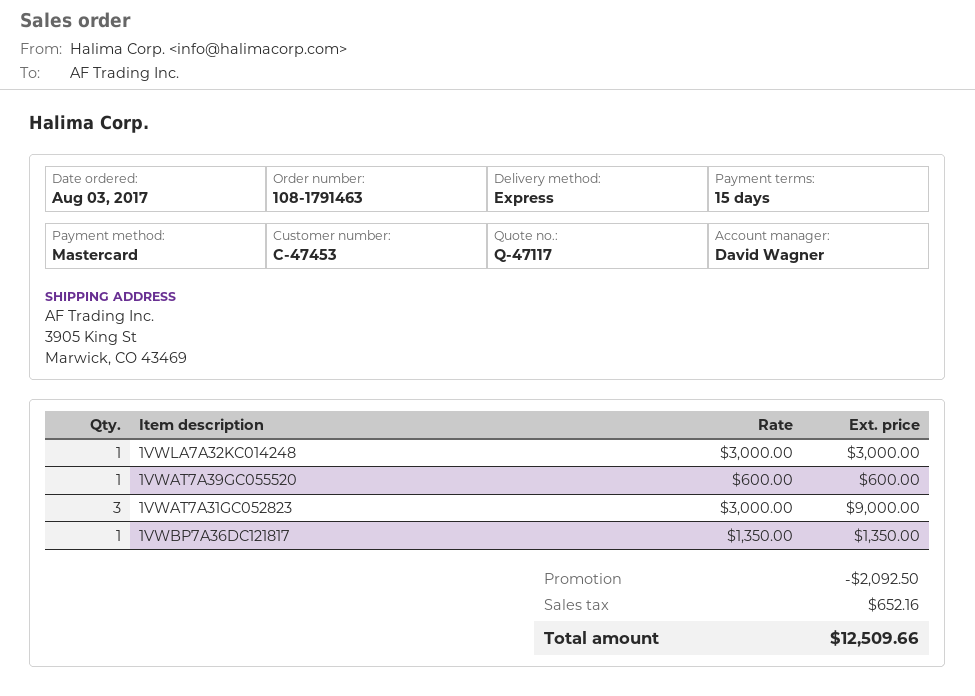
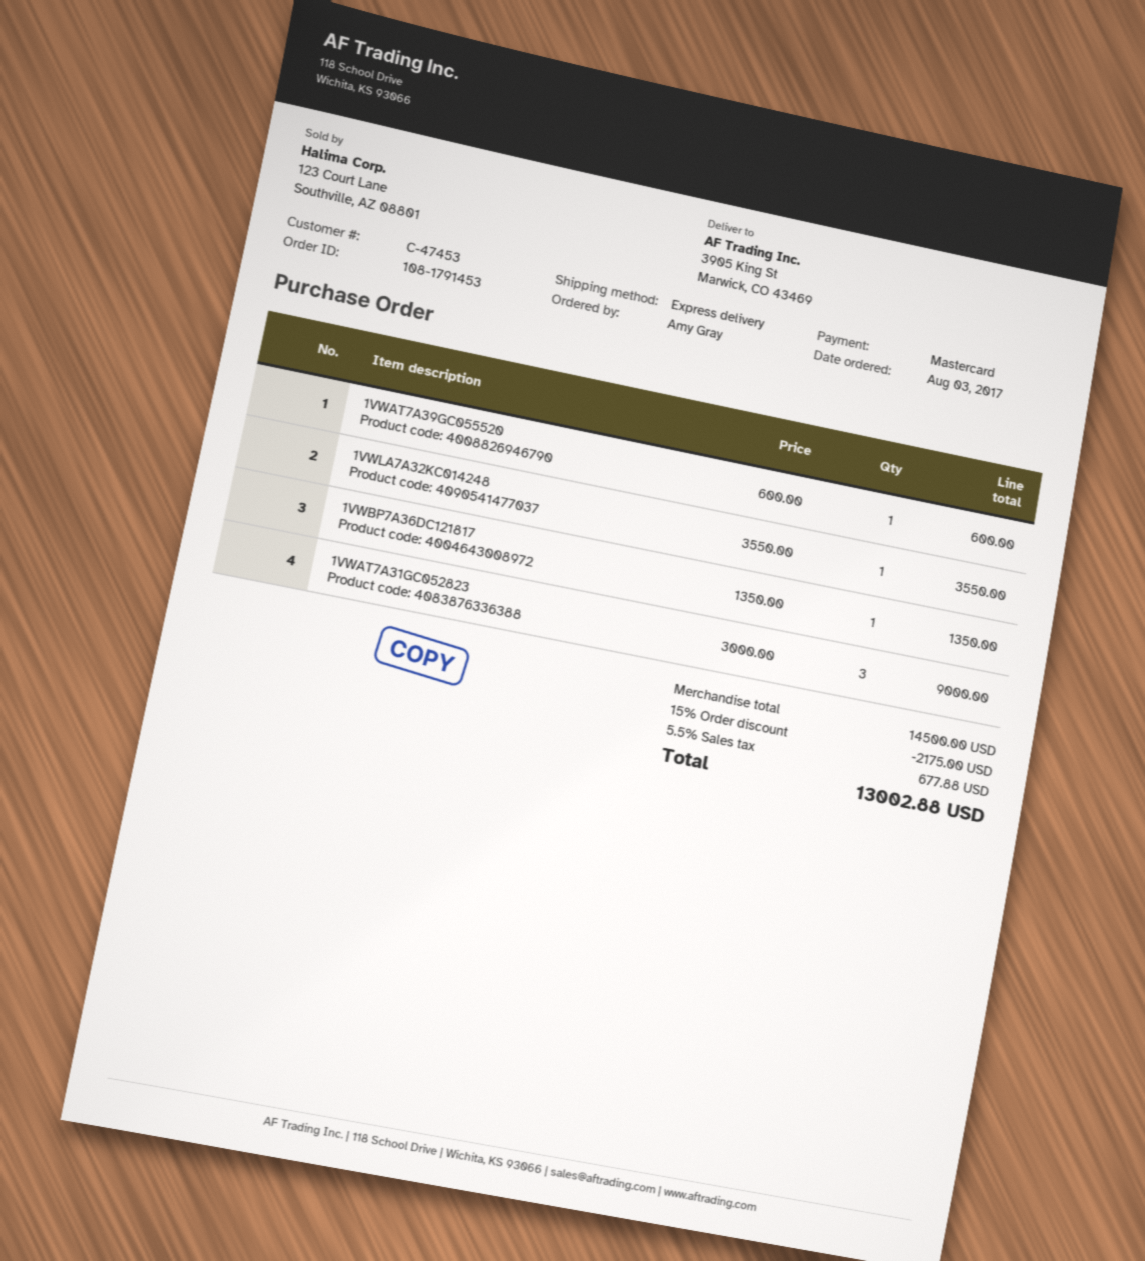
order number: 108-1791463 -> 108-1791453
1VWLA7A32KC014248: 1 x 3000.00 = 3000.00 -> 1 x 3550.00 = 3550.00
discount: 2092.50 -> 2175.00
tax: 652.16 -> 677.88
total: 12509.66 -> 13002.88

